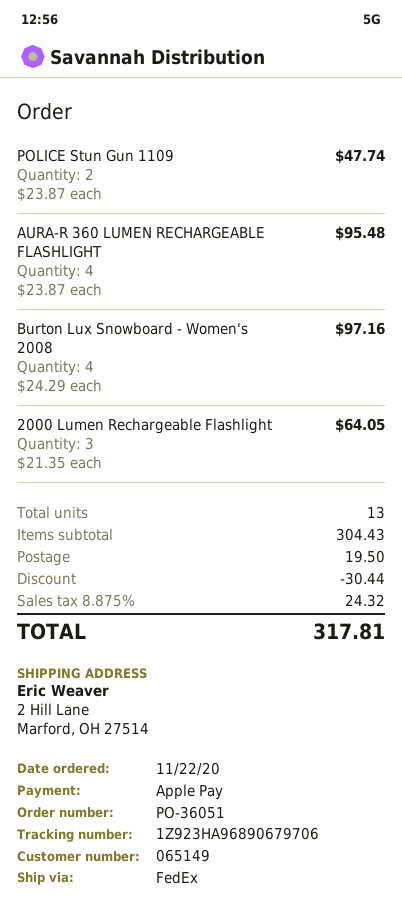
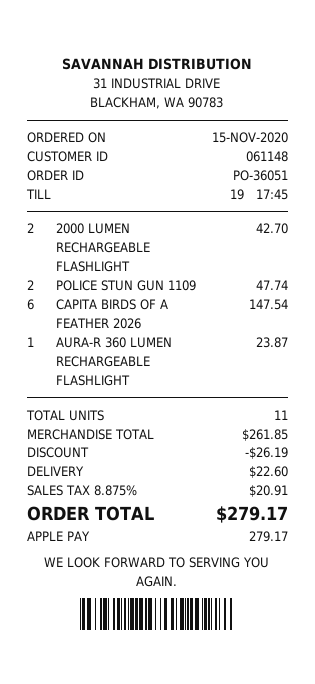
order date: 2020-11-22 -> 2020-11-15
customer number: 065149 -> 061148
AURA-R 360 LUMEN RECHARGEABLE FLASHLIGHT: 4 for 95.48 -> 1 for 23.87
Burton Lux Snowboard - Women's 2008: 4 for 97.16 -> none
2000 Lumen Rechargeable Flashlight: 3 for 64.05 -> 2 for 42.70
CAPITA BIRDS OF A FEATHER 2026: none -> 6 for 147.54
total quantity: 13 -> 11
subtotal: 304.43 -> 261.85
discount: 30.44 -> 26.19
shipping: 19.50 -> 22.60
tax: 8.875% = 24.32 -> 8.875% = 20.91
total: 317.81 -> 279.17

